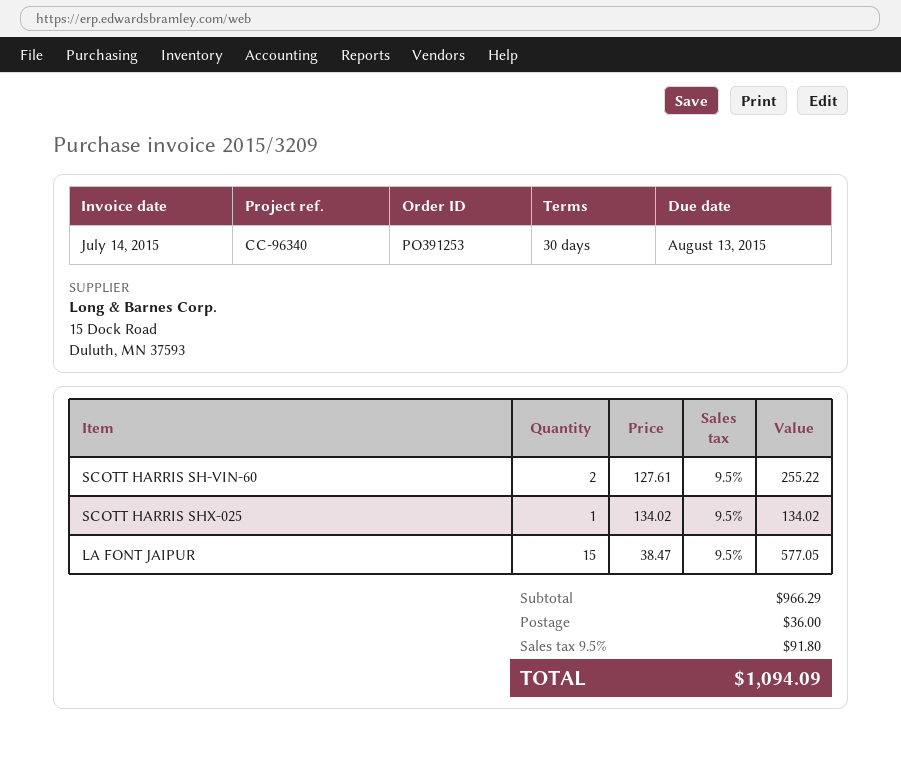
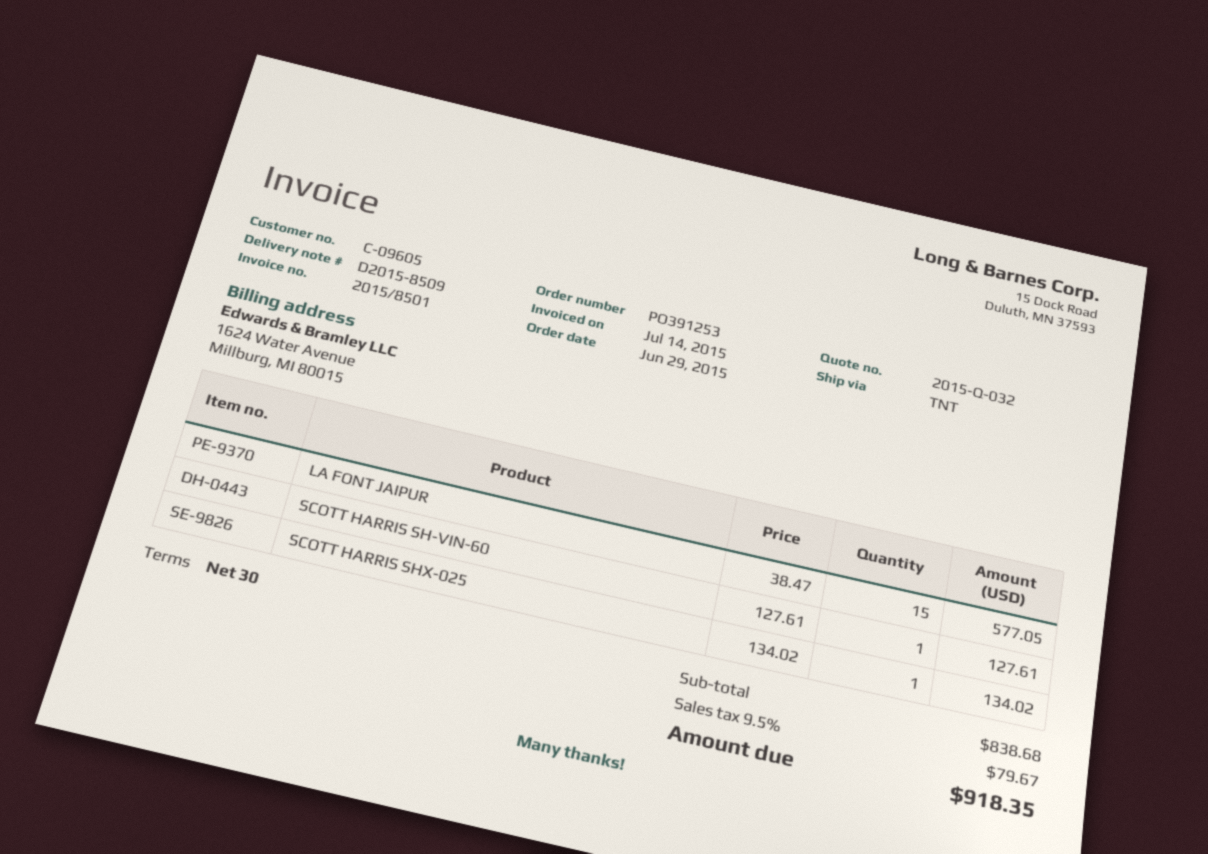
invoice number: 2015/3209 -> 2015/8501
SCOTT HARRIS SH-VIN-60: 2 x 127.61 = 255.22 -> 1 x 127.61 = 127.61
subtotal: 966.29 -> 838.68
shipping: 36.00 -> none
tax: 9.5% = 91.80 -> 9.5% = 79.67
total: 1094.09 -> 918.35

